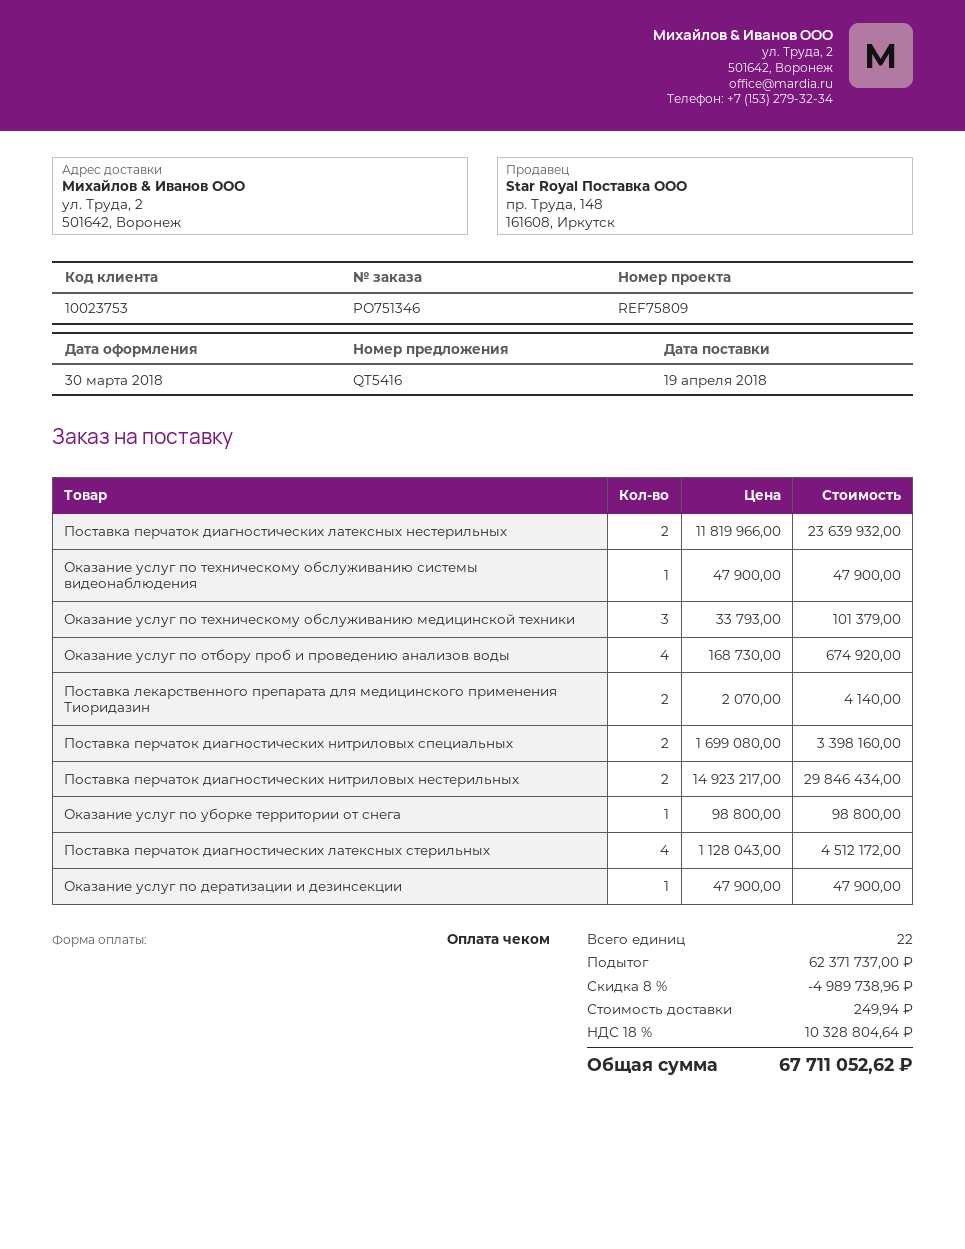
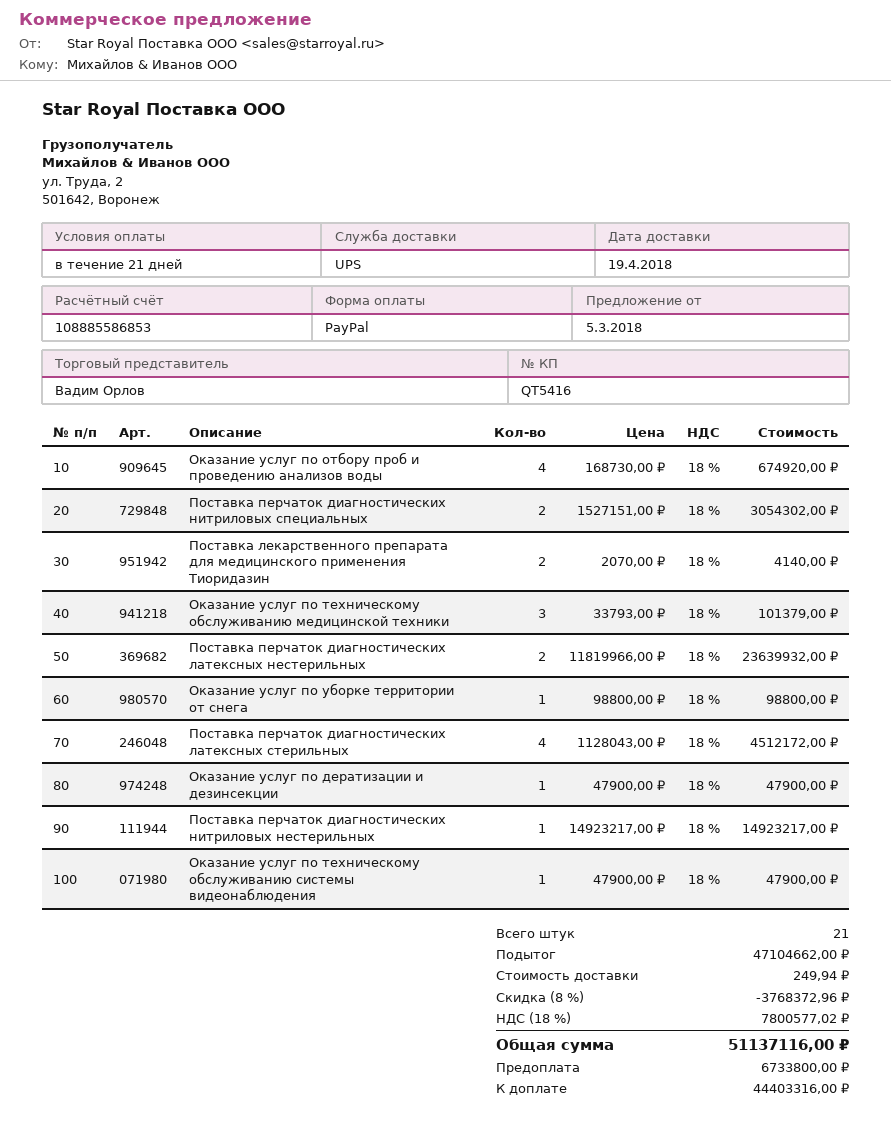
payment method: cheque -> PayPal
Поставка перчаток диагностических нитриловых специальных: 2 x 1699080.00 = 3398160.00 -> 2 x 1527151.00 = 3054302.00
Поставка перчаток диагностических нитриловых нестерильных: 2 x 14923217.00 = 29846434.00 -> 1 x 14923217.00 = 14923217.00
total quantity: 22 -> 21
subtotal: 62371737.00 -> 47104662.00
discount: 8% = 4989738.96 -> 8% = 3768372.96
tax: 18% = 10328804.64 -> 18% = 7800577.02
total: 67711052.62 -> 51137116.00

